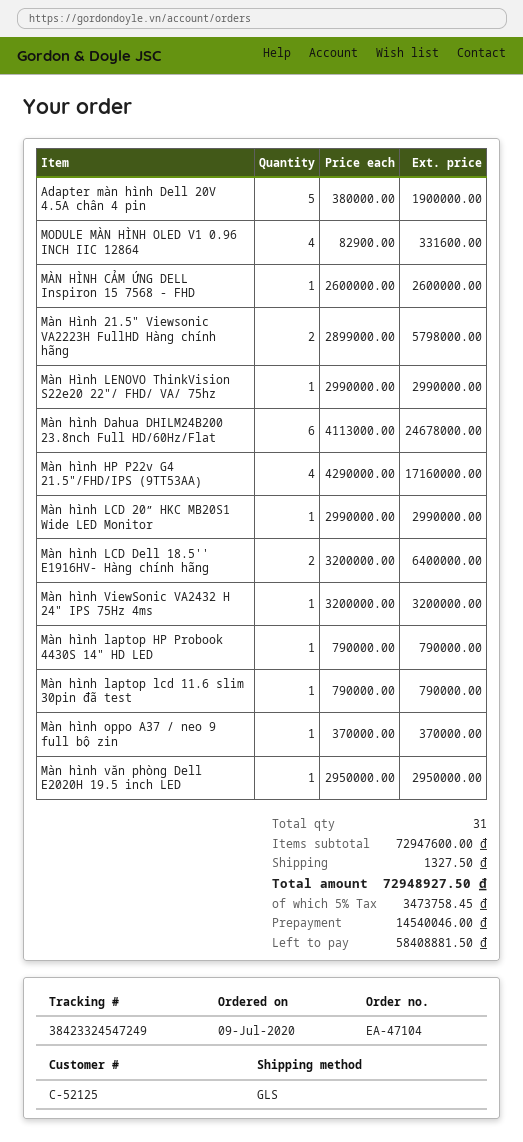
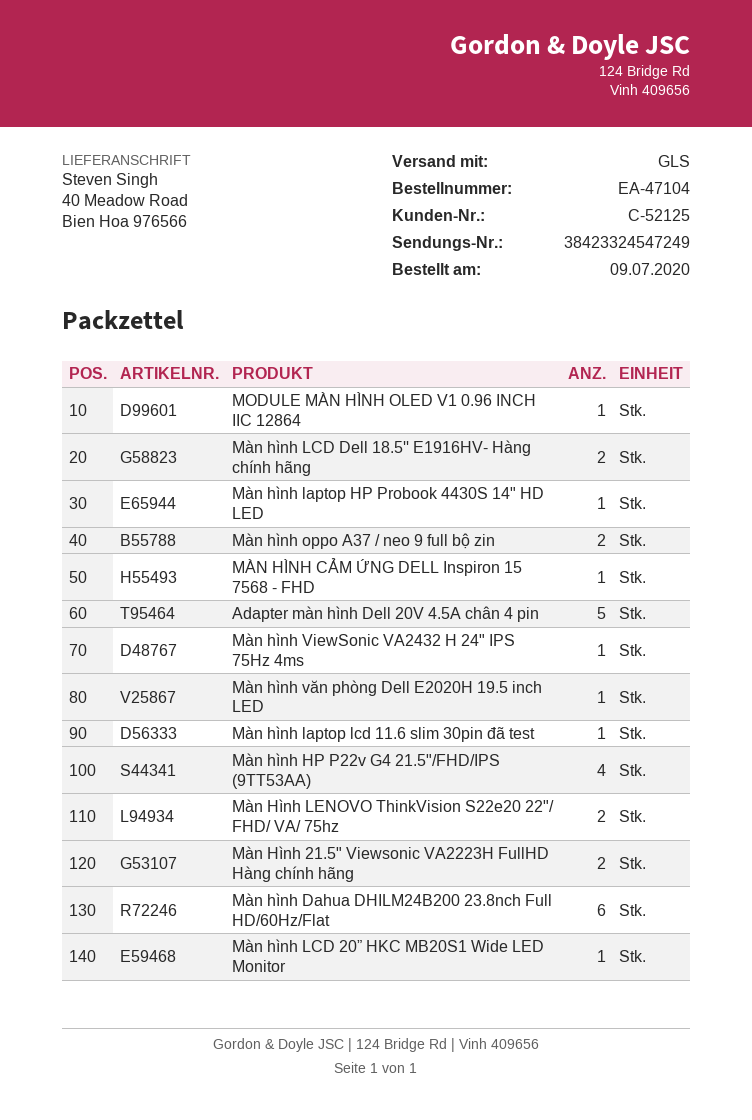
MODULE MÀN HÌNH OLED V1 0.96 INCH IIC 12864: 4 -> 1
Màn Hình LENOVO ThinkVision S22e20 22"/ FHD/ VA/ 75hz: 1 -> 2
Màn hình oppo A37 / neo 9 full bộ zin: 1 -> 2

